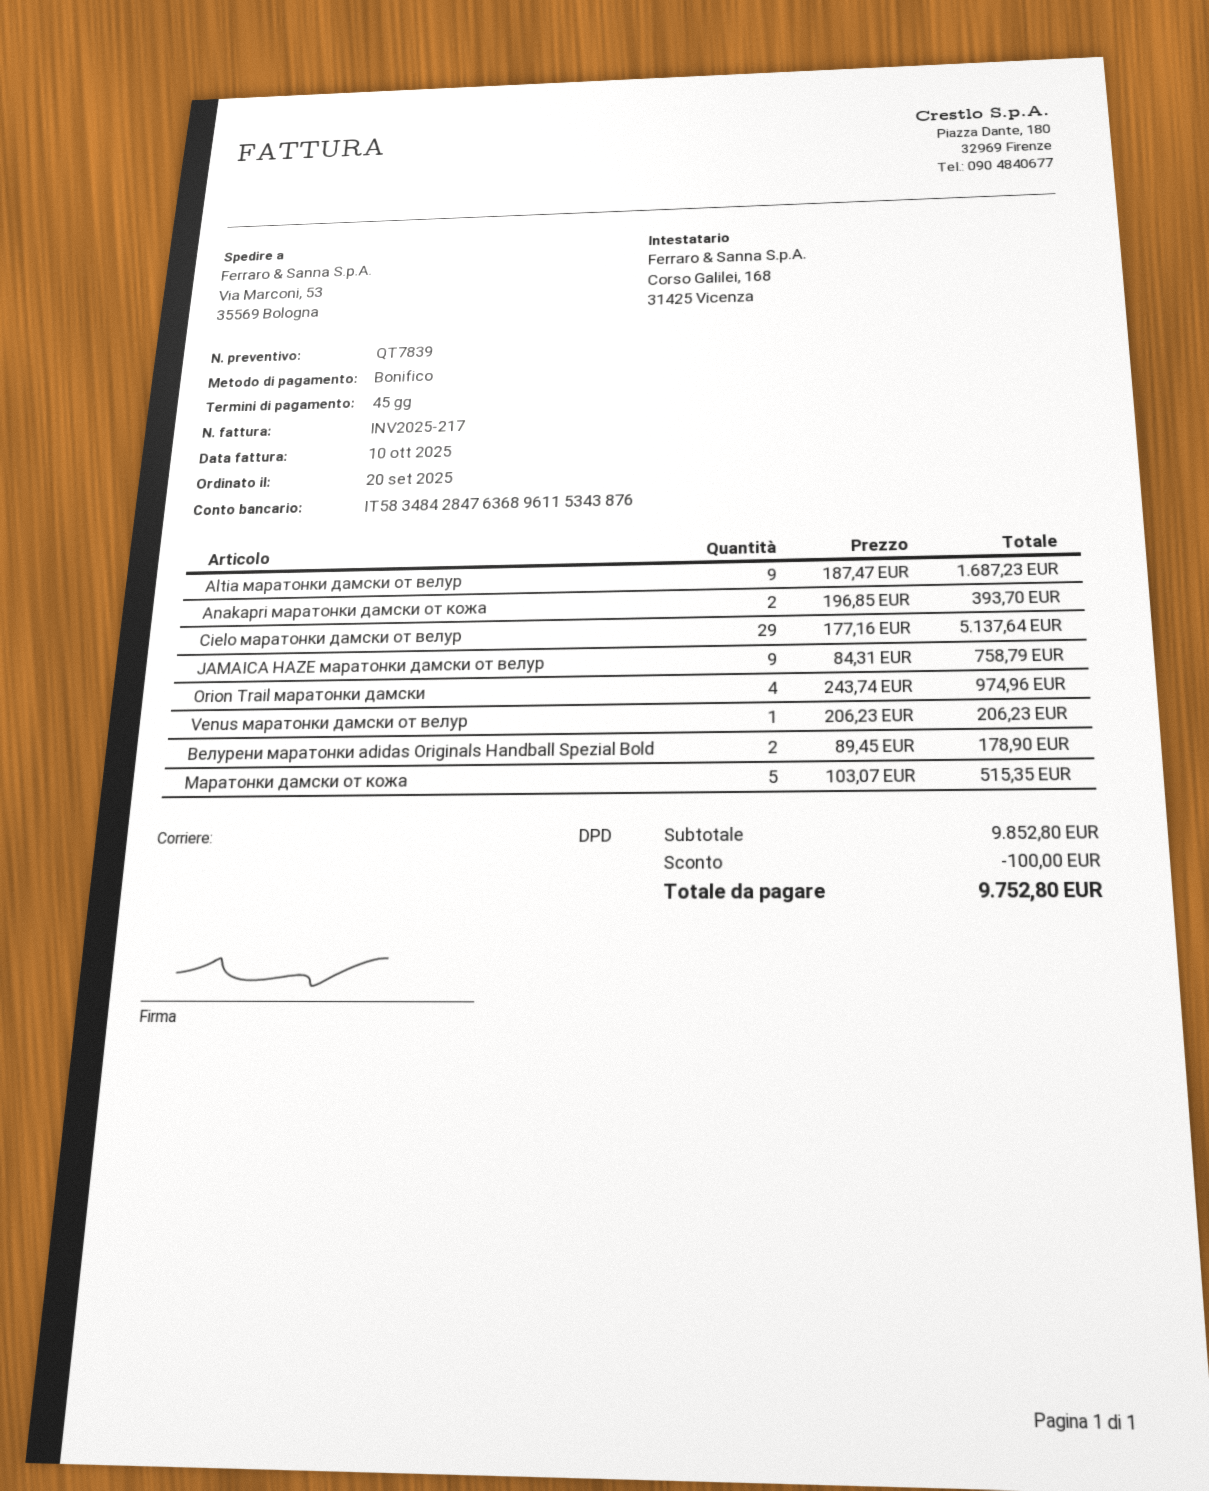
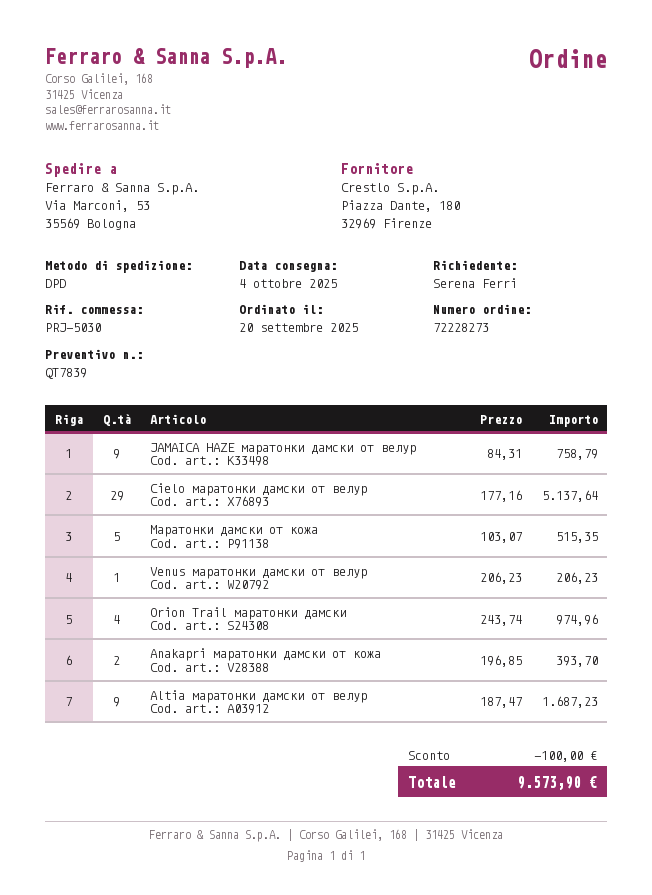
Велурени маратонки adidas Originals Handball Spezial Bold: 2 x 89.45 = 178.90 -> none
total: 9752.80 -> 9573.90

